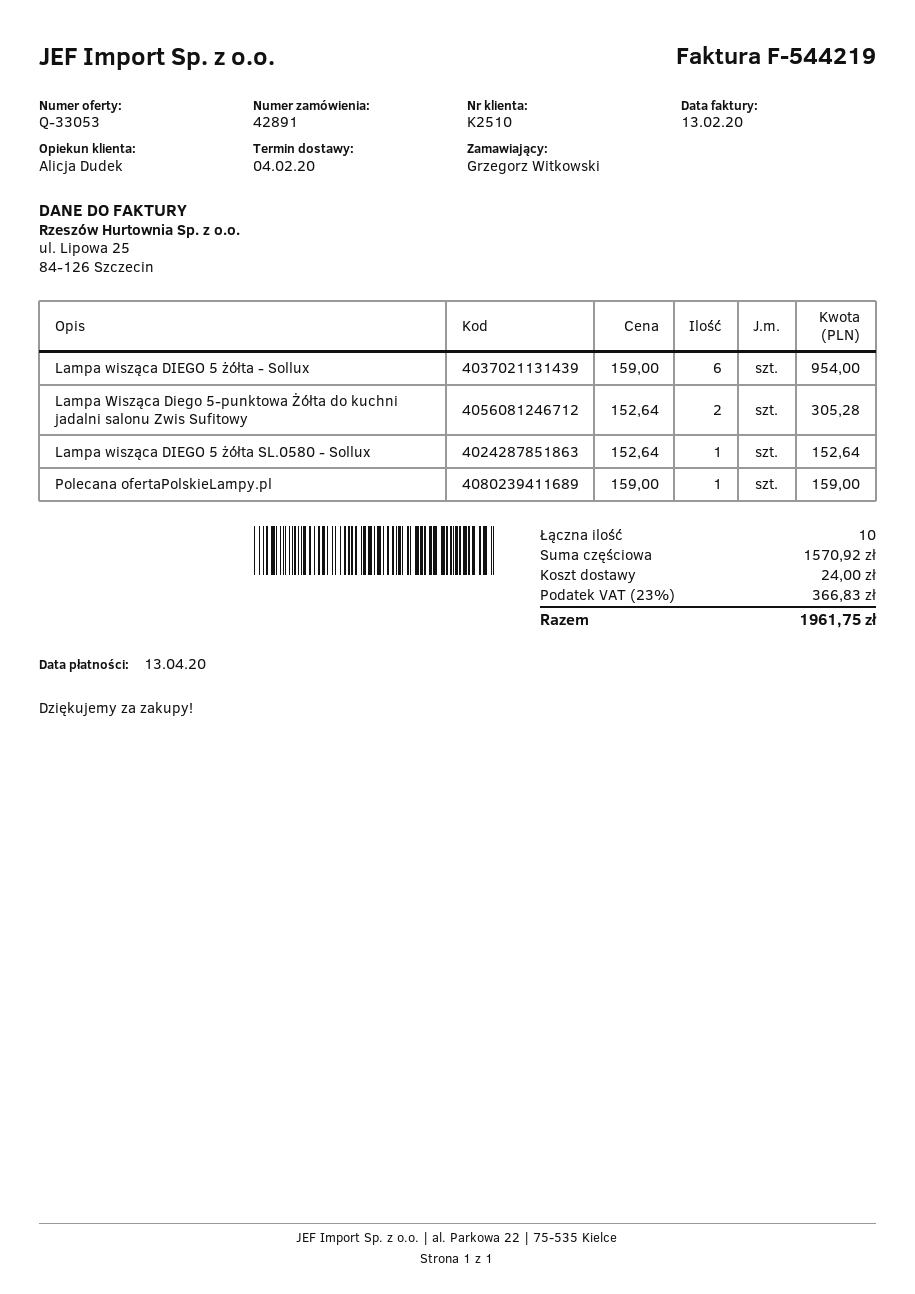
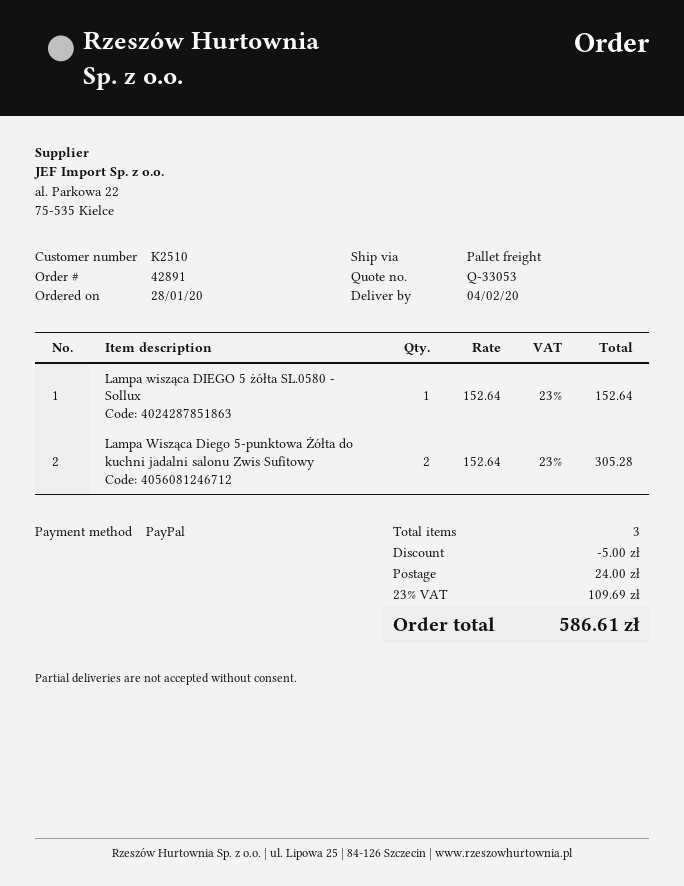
Lampa wisząca DIEGO 5 żółta - Sollux: 6 x 159.00 = 954.00 -> none
Polecana ofertaPolskieLampy.pl: 1 x 159.00 = 159.00 -> none
total quantity: 10 -> 3
discount: none -> 5.00
tax: 23% = 366.83 -> 23% = 109.69
total: 1961.75 -> 586.61

